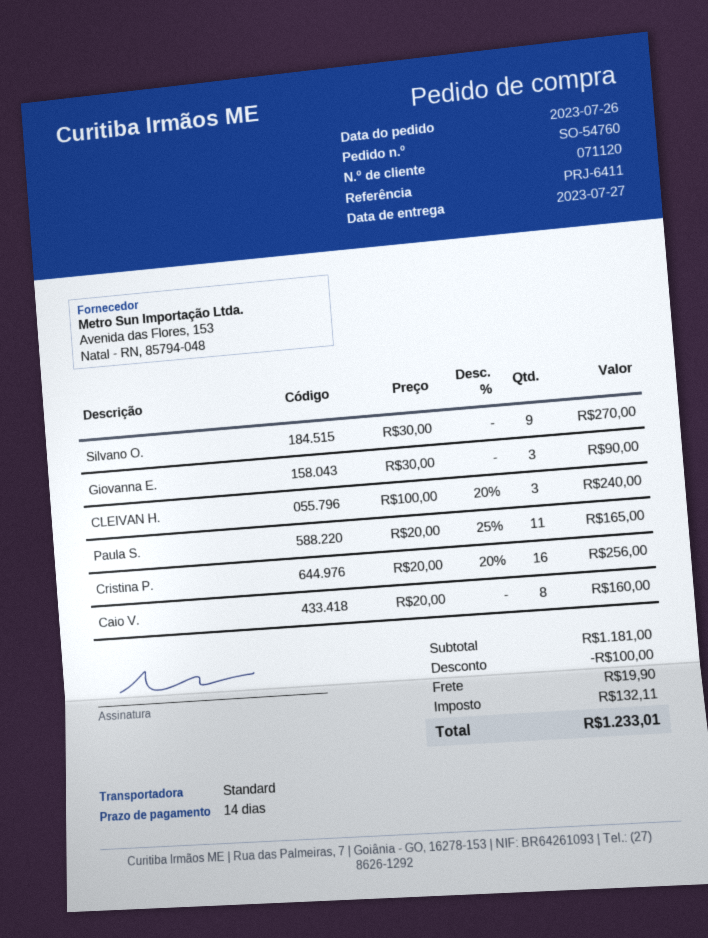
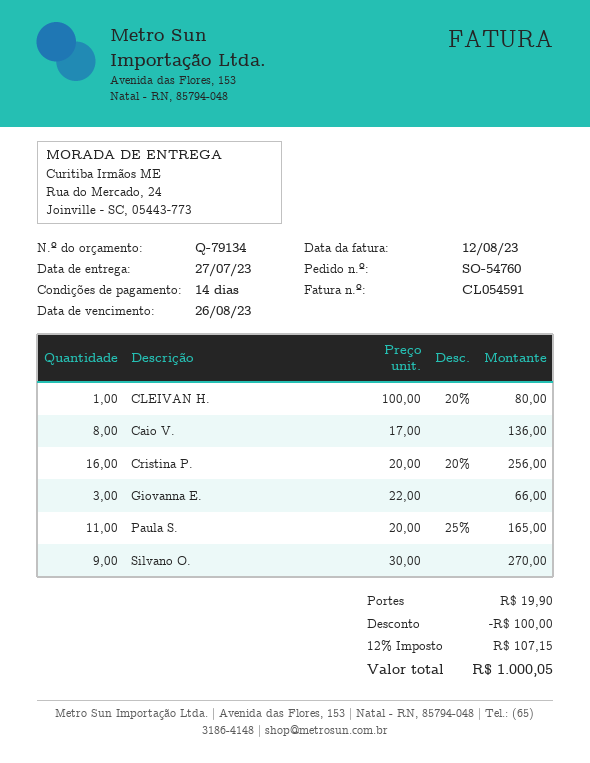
Giovanna E.: 3 x 30.00 = 90.00 -> 3 x 22.00 = 66.00
CLEIVAN H.: 3 x 100.00 - 20% = 240.00 -> 1 x 100.00 - 20% = 80.00
Caio V.: 8 x 20.00 = 160.00 -> 8 x 17.00 = 136.00
tax: 132.11 -> 107.15
total: 1233.01 -> 1000.05

